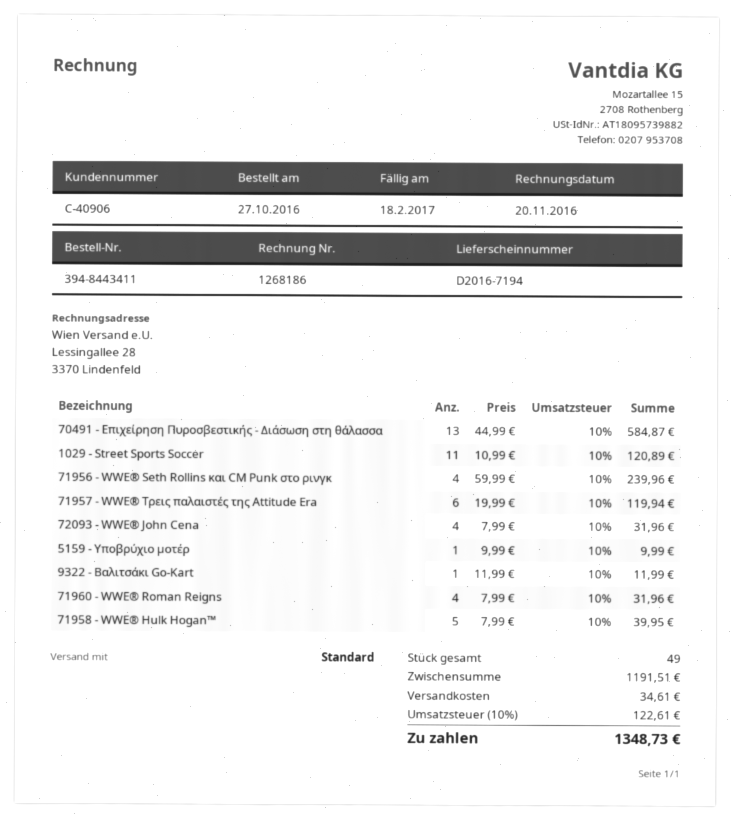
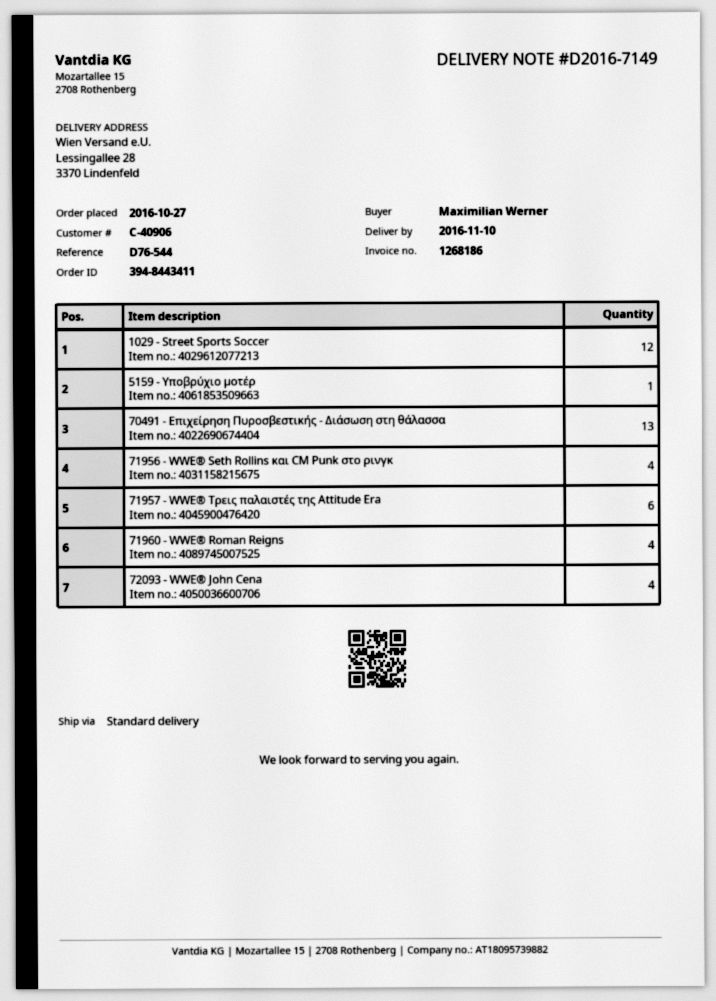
delivery note number: D2016-7194 -> D2016-7149
1029 - Street Sports Soccer: 11 -> 12
9322 - Βαλιτσάκι Go-Kart: 1 -> none
71958 - WWE® Hulk Hogan™: 5 -> none

